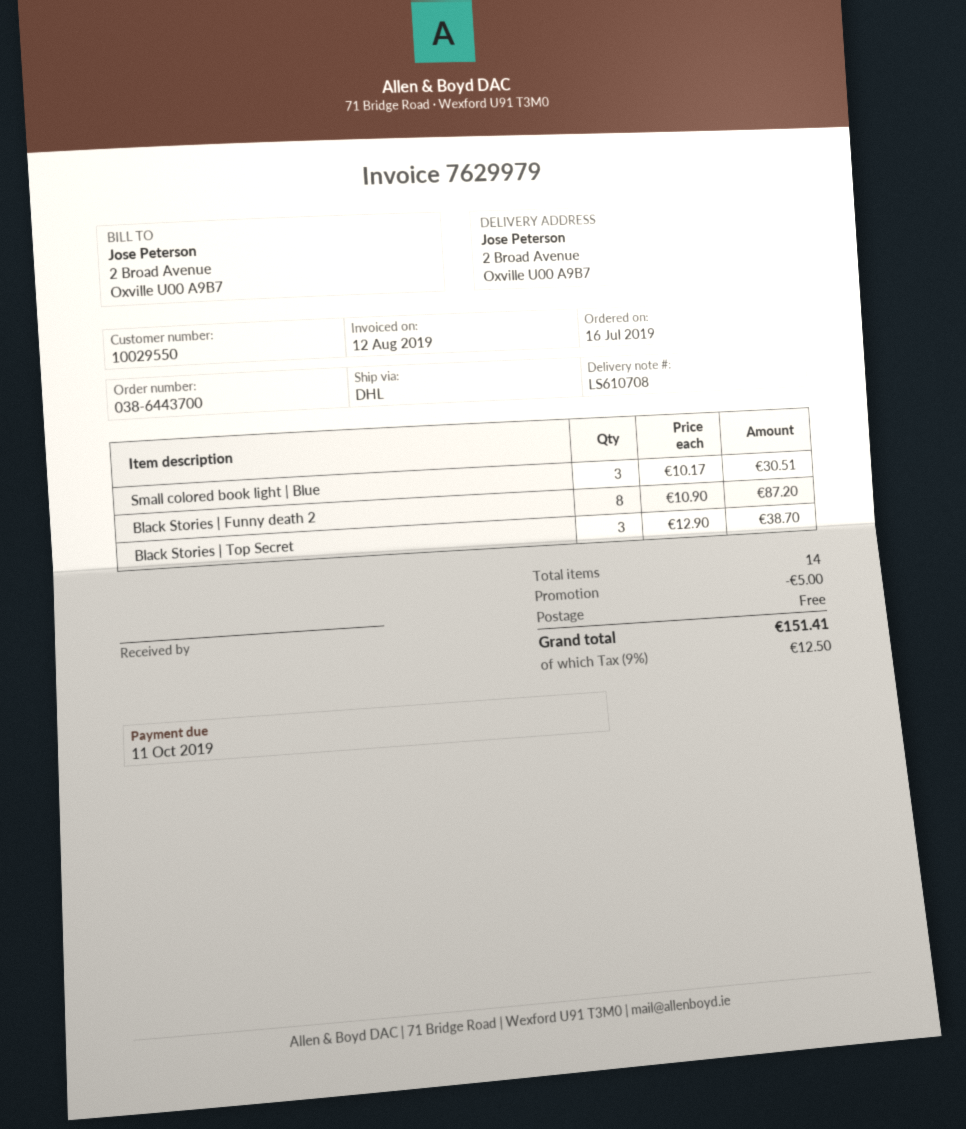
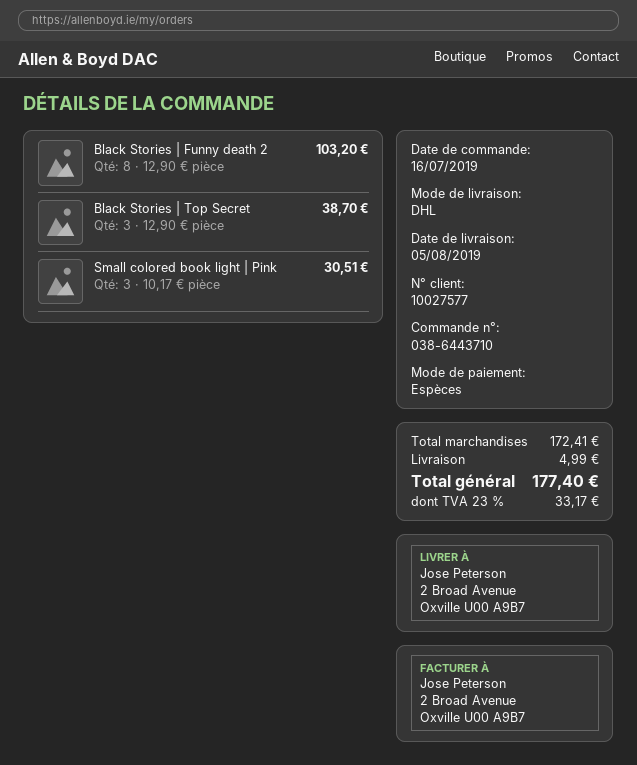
order number: 038-6443700 -> 038-6443710
customer number: 10029550 -> 10027577
Small colored book light | Blue: 3 x 10.17 = 30.51 -> none
Black Stories | Funny death 2: 8 x 10.90 = 87.20 -> 8 x 12.90 = 103.20
Small colored book light | Pink: none -> 3 x 10.17 = 30.51
discount: 5.00 -> none
shipping: 0.00 -> 4.99
tax: 9% = 12.50 -> 23% = 33.17
total: 151.41 -> 177.40

